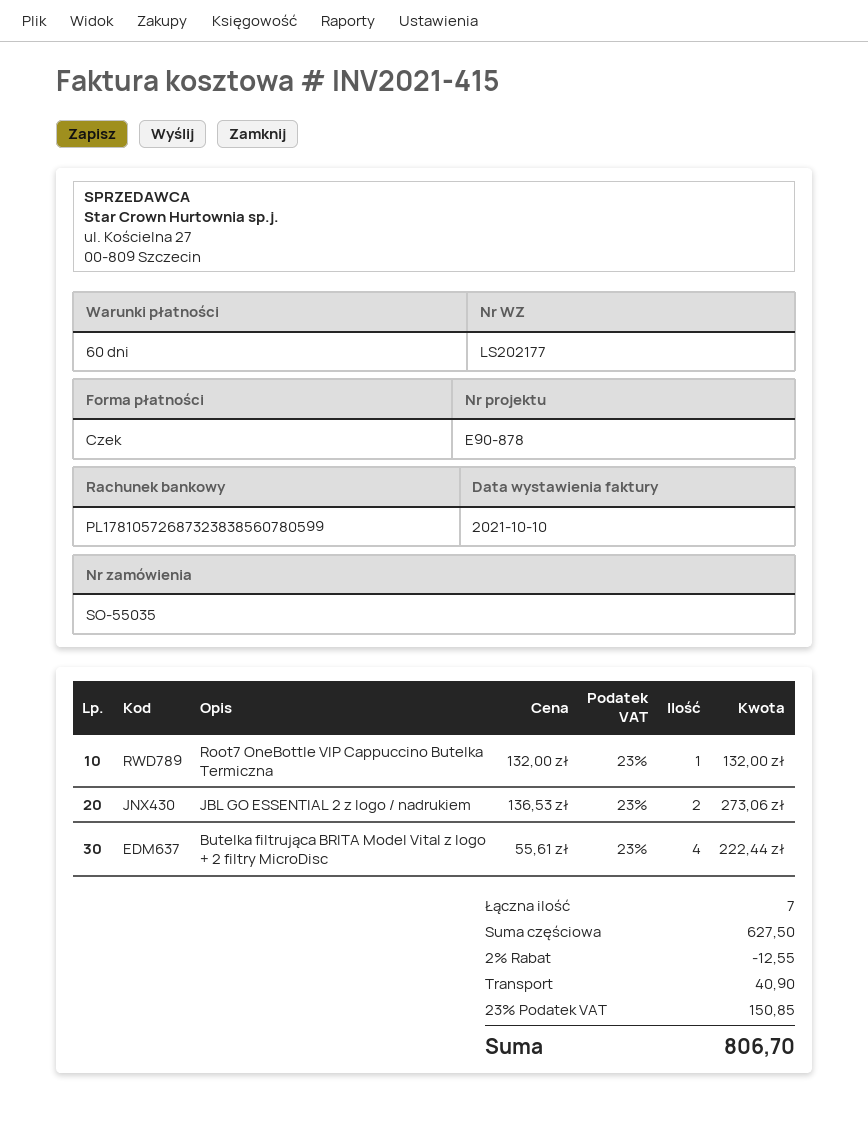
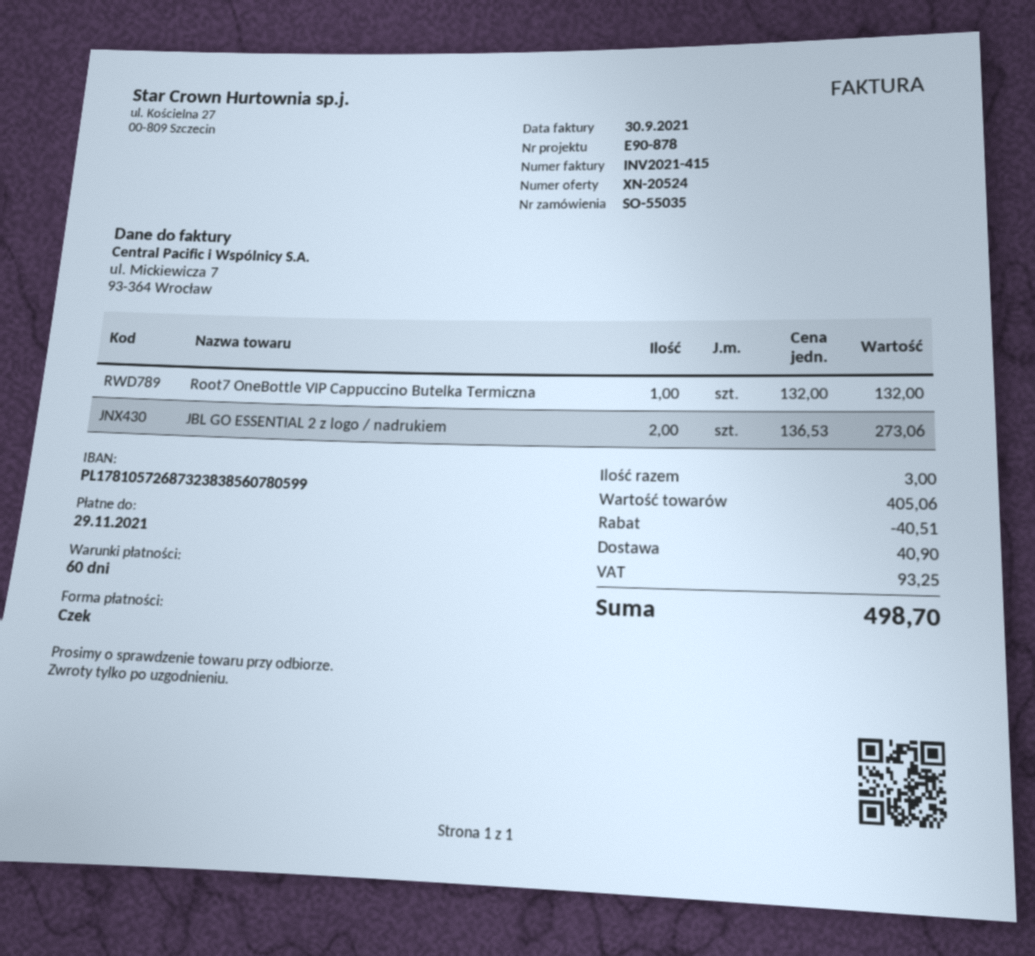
invoice date: 2021-10-10 -> 2021-09-30
Butelka filtrująca BRITA Model Vital z logo + 2 filtry MicroDisc: 4 x 55.61 = 222.44 -> none
total quantity: 7 -> 3
subtotal: 627.50 -> 405.06
discount: 12.55 -> 40.51
tax: 150.85 -> 93.25
total: 806.70 -> 498.70

